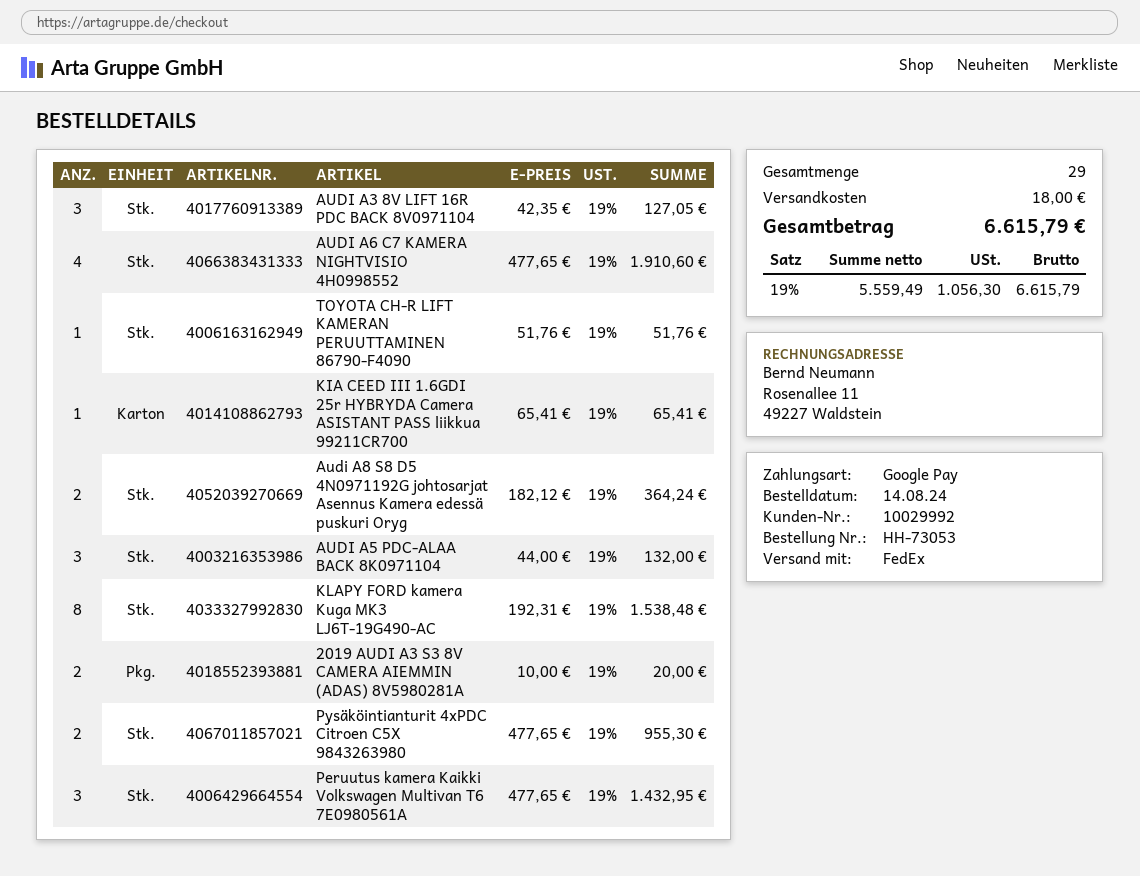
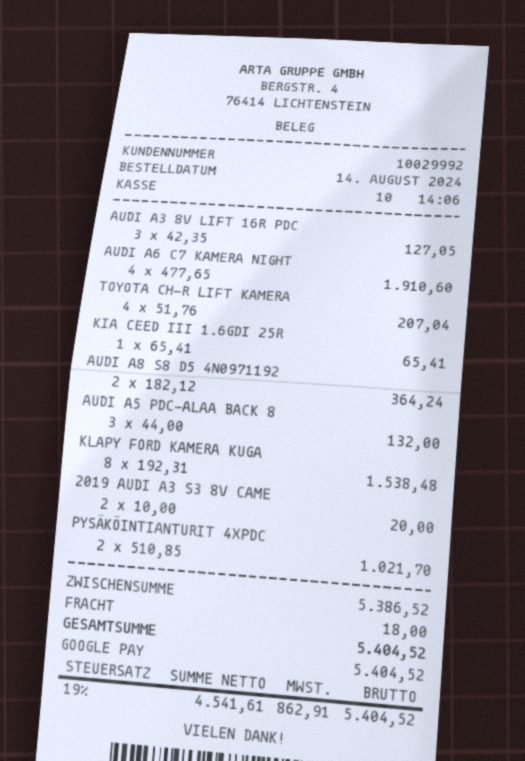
TOYOTA CH-R LIFT KAMERAN PERUUTTAMINEN 86790-F4090: 1 x 51.76 = 51.76 -> 4 x 51.76 = 207.04
Pysäköintianturit 4xPDC Citroen C5X 9843263980: 2 x 477.65 = 955.30 -> 2 x 510.85 = 1021.70
Peruutus kamera Kaikki Volkswagen Multivan T6 7E0980561A: 3 x 477.65 = 1432.95 -> none
net: 5559.49 -> 4541.61
tax: 19% = 1056.30 -> 19% = 862.91
total: 6615.79 -> 5404.52

